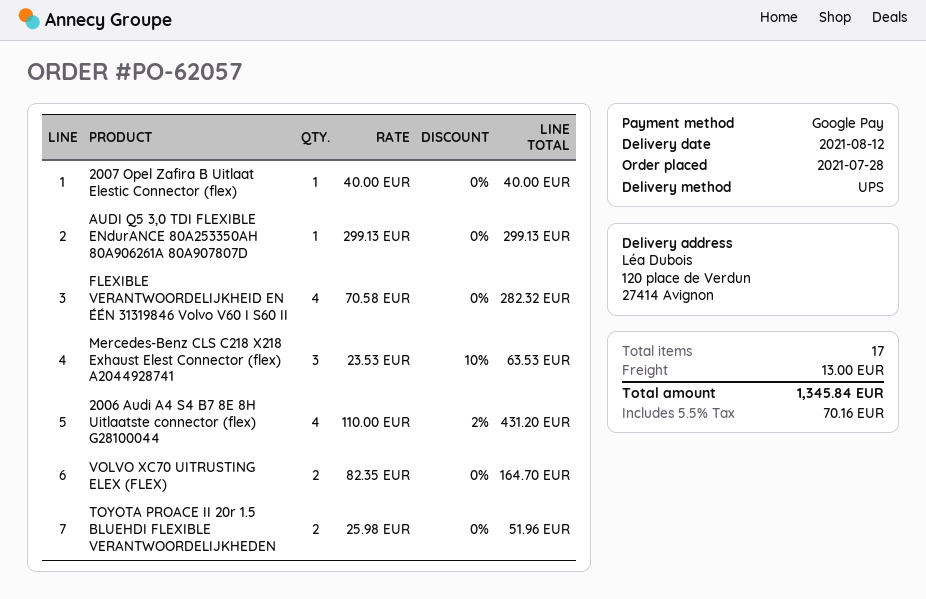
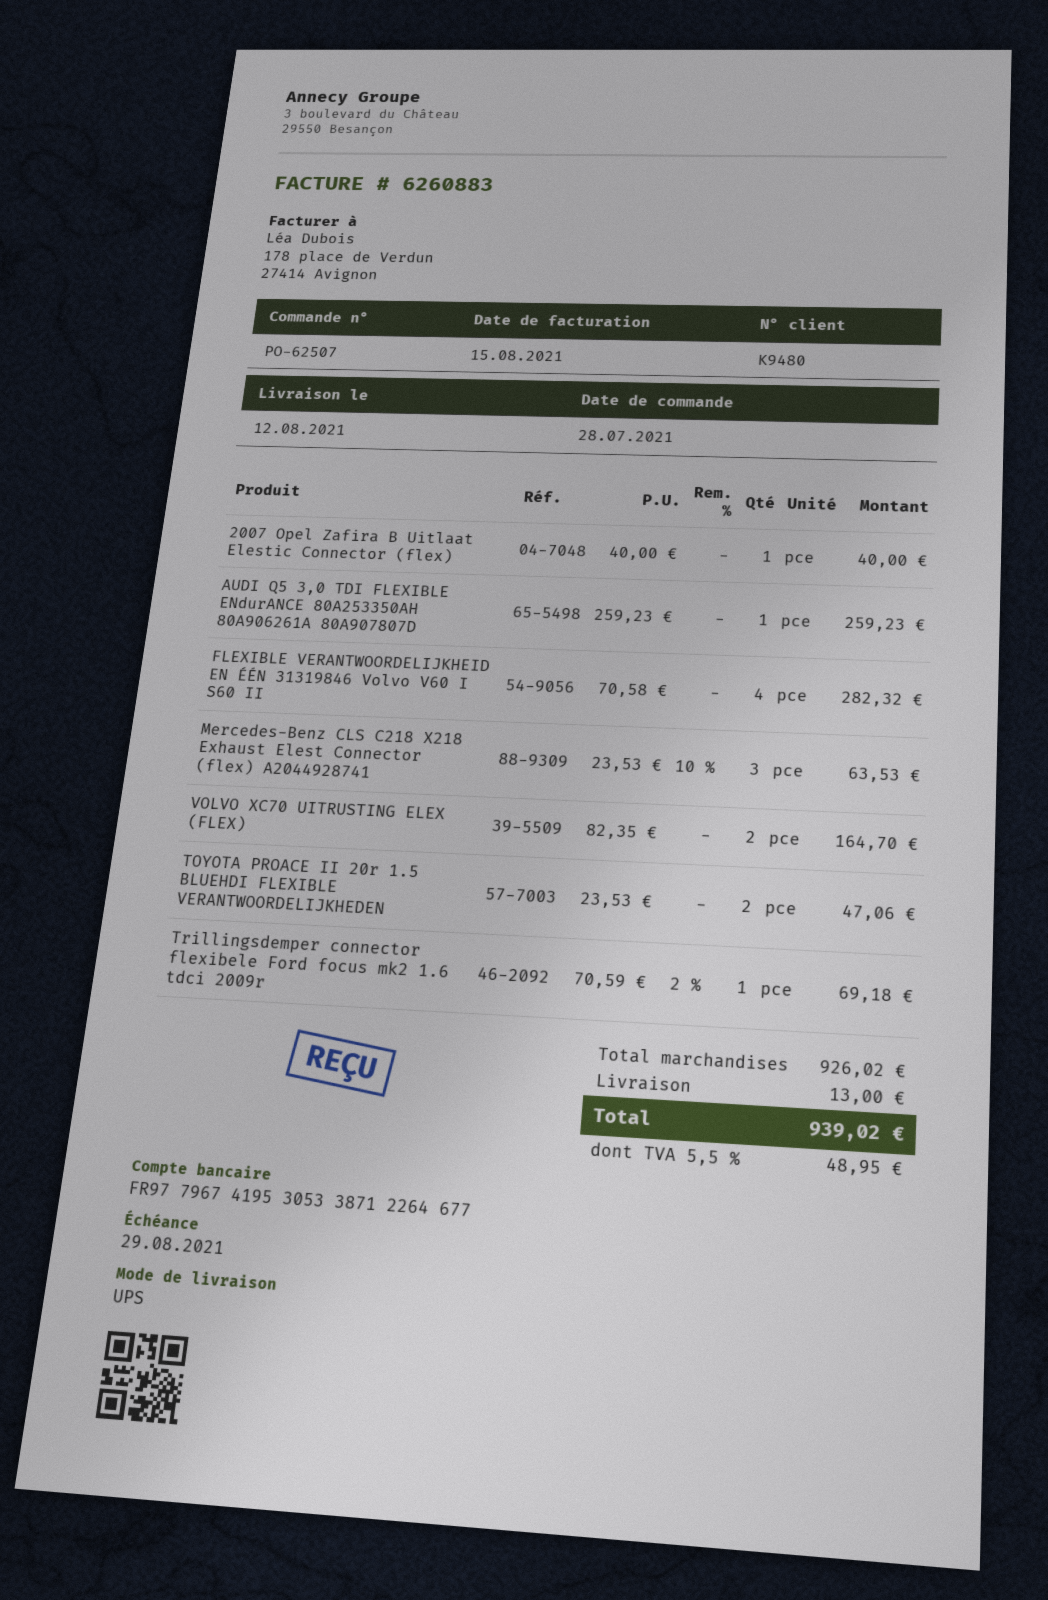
order number: PO-62057 -> PO-62507
AUDI Q5 3,0 TDI FLEXIBLE ENdurANCE 80A253350AH 80A906261A 80A907807D: 1 x 299.13 = 299.13 -> 1 x 259.23 = 259.23
2006 Audi A4 S4 B7 8E 8H Uitlaatste connector (flex) G28100044: 4 x 110.00 - 2% = 431.20 -> none
TOYOTA PROACE II 20r 1.5 BLUEHDI FLEXIBLE VERANTWOORDELIJKHEDEN: 2 x 25.98 = 51.96 -> 2 x 23.53 = 47.06
Trillingsdemper connector flexibele Ford focus mk2 1.6 tdci 2009r: none -> 1 x 70.59 - 2% = 69.18
tax: 5.5% = 70.16 -> 5.5% = 48.95
total: 1345.84 -> 939.02

